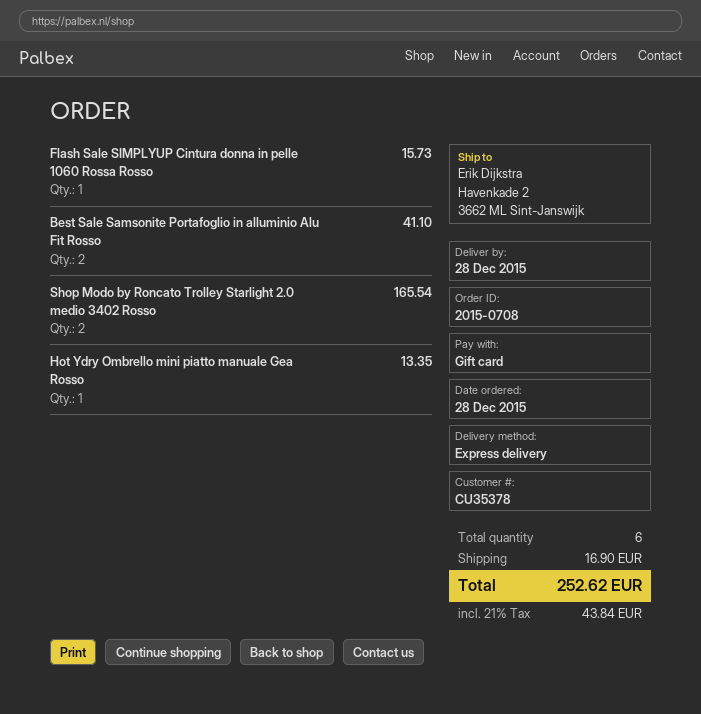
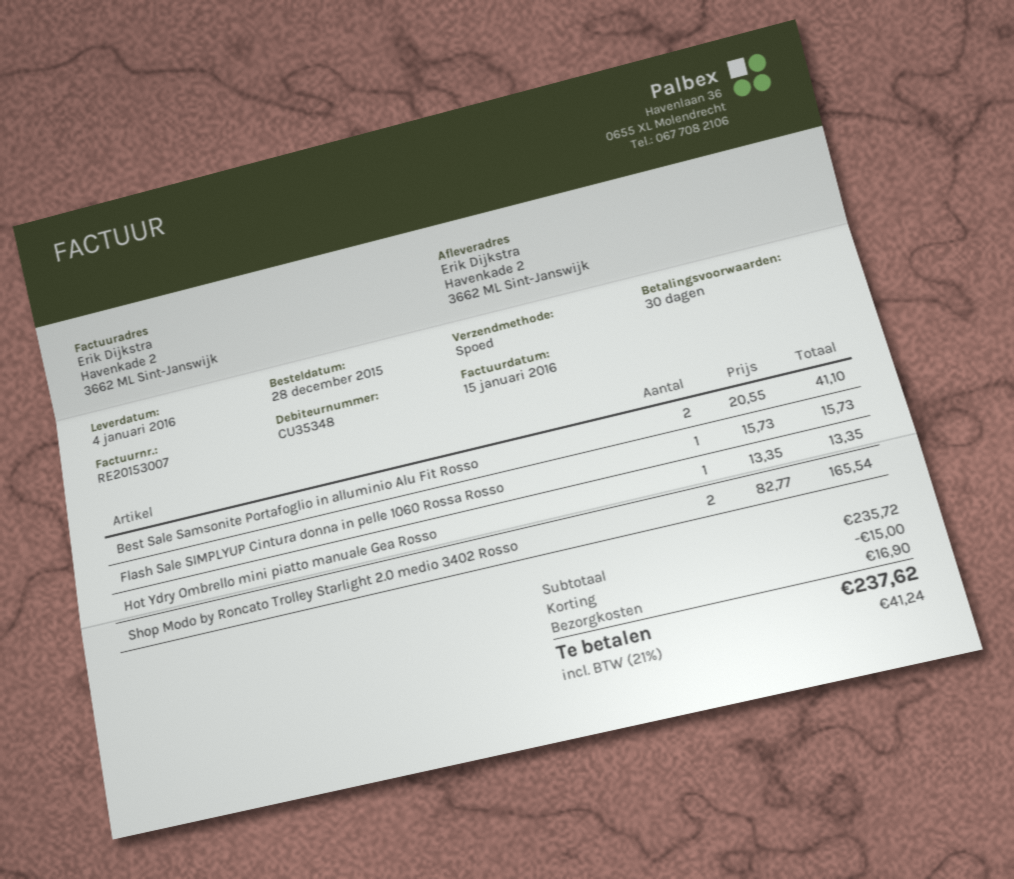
delivery date: 2015-12-28 -> 2016-01-04
customer number: CU35378 -> CU35348
discount: none -> 15.00
tax: 21% = 43.84 -> 21% = 41.24
total: 252.62 -> 237.62

